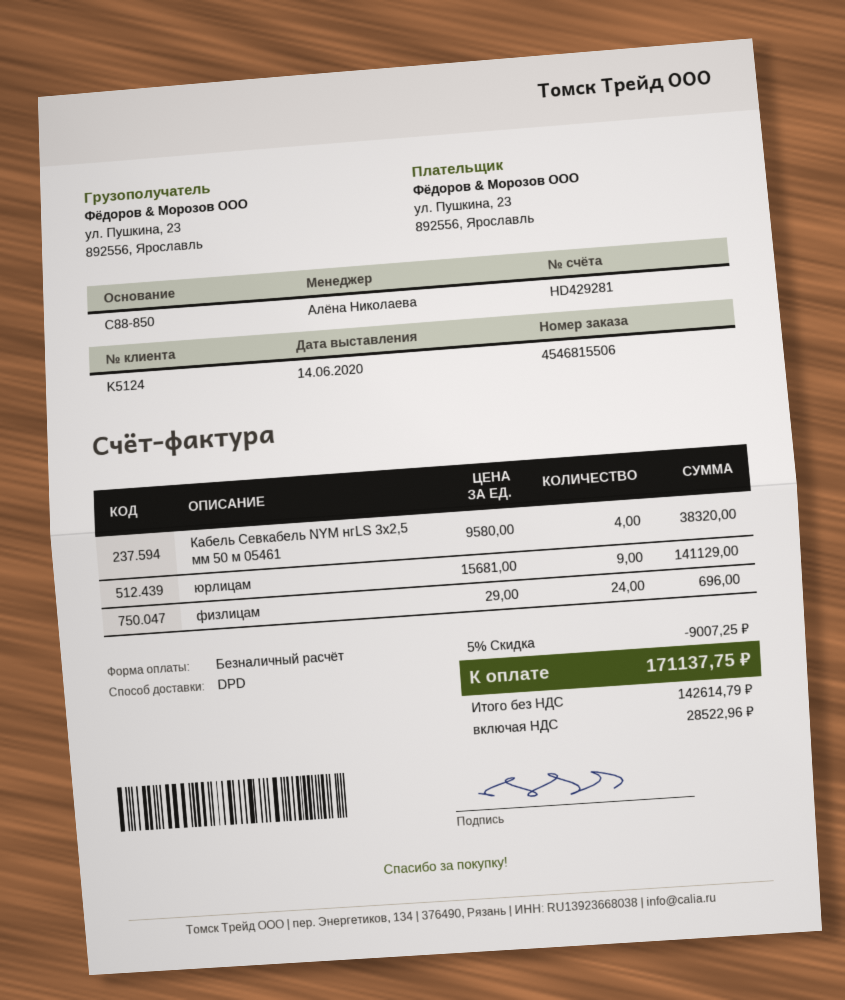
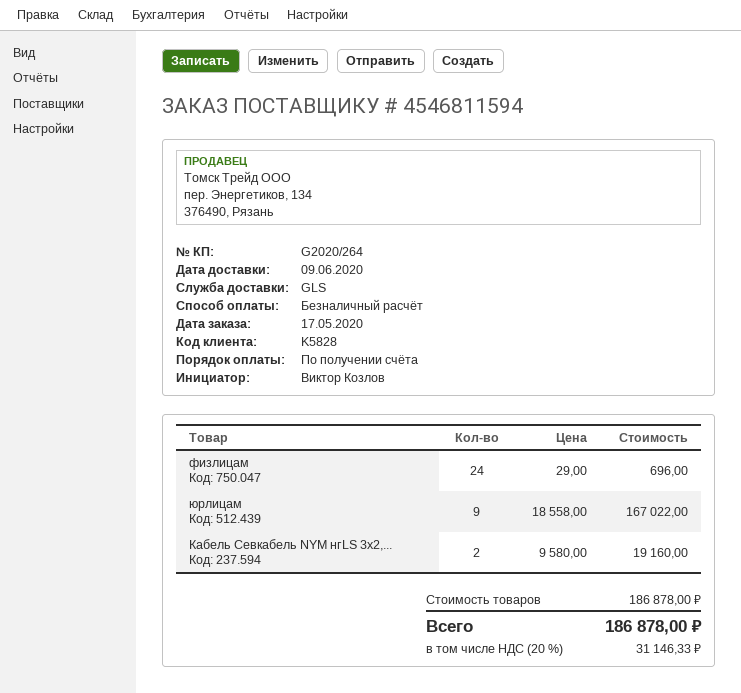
order number: 4546815506 -> 4546811594
customer number: K5124 -> K5828
shipping method: DPD -> GLS
Кабель Севкабель NYM нгLS 3х2,5 мм 50 м 05461: 4 x 9580.00 = 38320.00 -> 2 x 9580.00 = 19160.00
юрлицам: 9 x 15681.00 = 141129.00 -> 9 x 18558.00 = 167022.00
discount: 5% = 9007.25 -> none
tax: 28522.96 -> 31146.33
total: 171137.75 -> 186878.00

